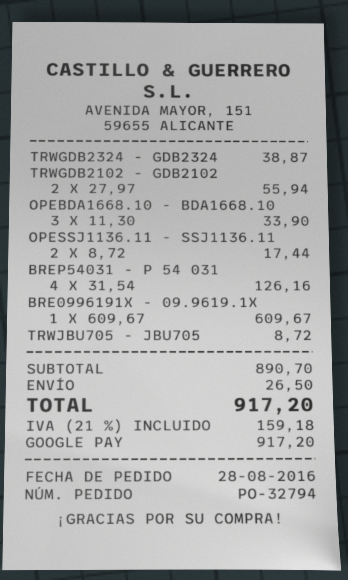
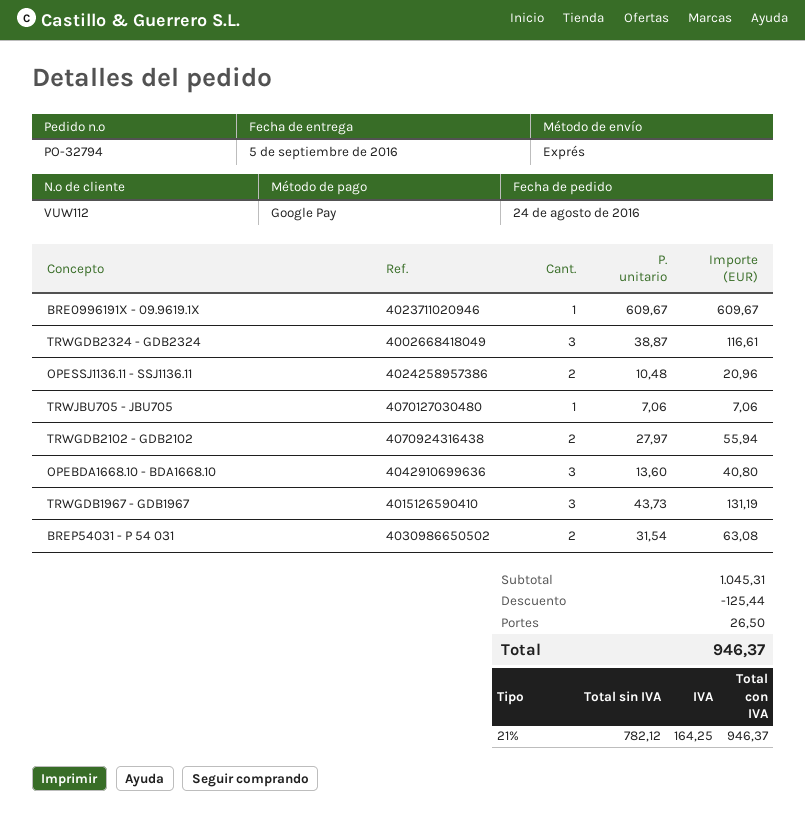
order date: 2016-08-28 -> 2016-08-24
TRWGDB2324 - GDB2324: 1 x 38.87 = 38.87 -> 3 x 38.87 = 116.61
OPEBDA1668.10 - BDA1668.10: 3 x 11.30 = 33.90 -> 3 x 13.60 = 40.80
OPESSJ1136.11 - SSJ1136.11: 2 x 8.72 = 17.44 -> 2 x 10.48 = 20.96
BREP54031 - P 54 031: 4 x 31.54 = 126.16 -> 2 x 31.54 = 63.08
TRWJBU705 - JBU705: 1 x 8.72 = 8.72 -> 1 x 7.06 = 7.06
TRWGDB1967 - GDB1967: none -> 3 x 43.73 = 131.19
subtotal: 890.70 -> 1045.31
discount: none -> 125.44
tax: 21% = 159.18 -> 21% = 164.25
total: 917.20 -> 946.37

